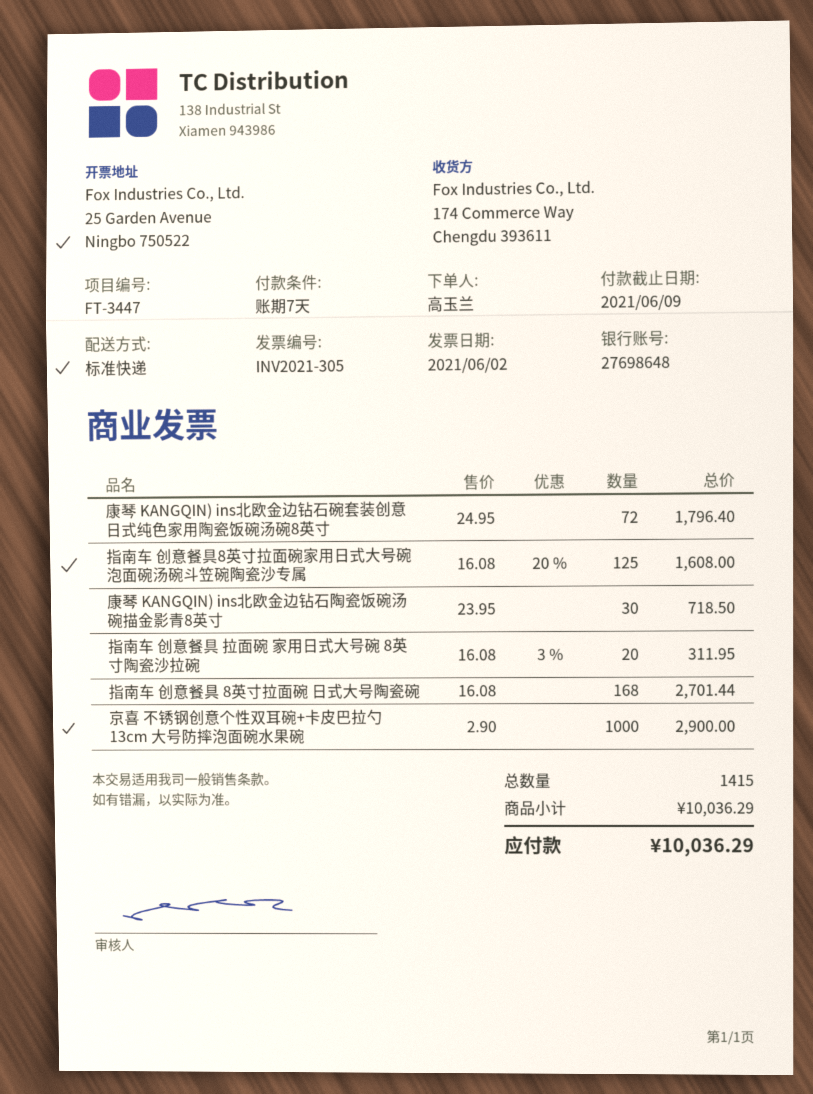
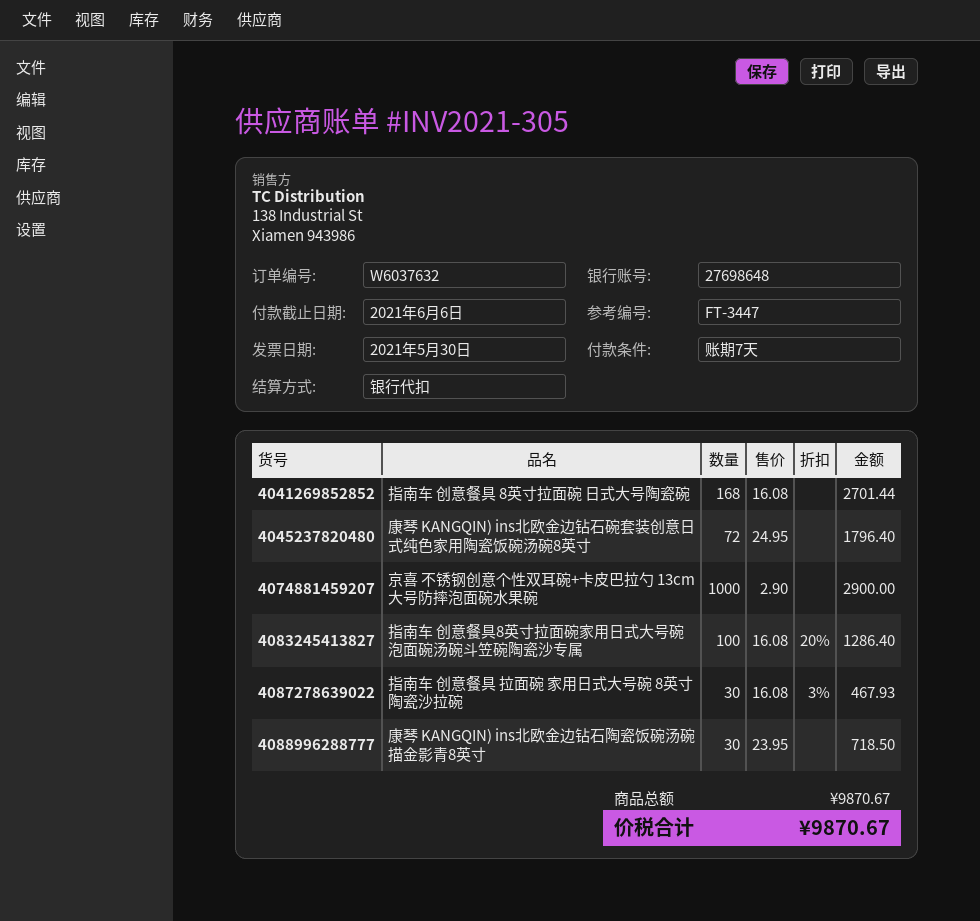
invoice date: 2021-06-02 -> 2021-05-30
due date: 2021-06-09 -> 2021-06-06
指南车 创意餐具8英寸拉面碗家用日式大号碗泡面碗汤碗斗笠碗陶瓷沙专属: 125 x 16.08 - 20% = 1608.00 -> 100 x 16.08 - 20% = 1286.40
指南车 创意餐具 拉面碗 家用日式大号碗 8英寸陶瓷沙拉碗: 20 x 16.08 - 3% = 311.95 -> 30 x 16.08 - 3% = 467.93
subtotal: 10036.29 -> 9870.67
total: 10036.29 -> 9870.67

